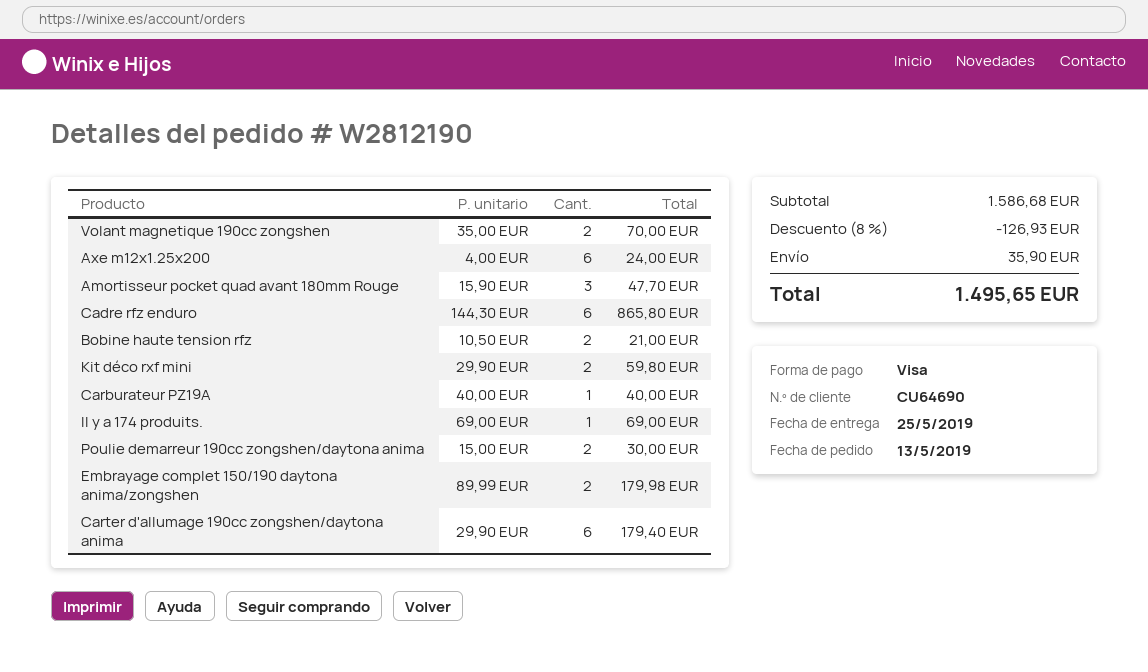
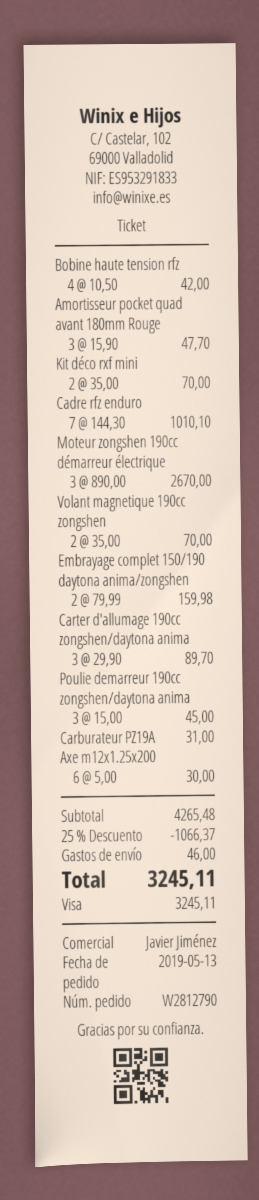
order number: W2812190 -> W2812790
Axe m12x1.25x200: 6 x 4.00 = 24.00 -> 6 x 5.00 = 30.00
Cadre rfz enduro: 6 x 144.30 = 865.80 -> 7 x 144.30 = 1010.10
Bobine haute tension rfz: 2 x 10.50 = 21.00 -> 4 x 10.50 = 42.00
Kit déco rxf mini: 2 x 29.90 = 59.80 -> 2 x 35.00 = 70.00
Carburateur PZ19A: 1 x 40.00 = 40.00 -> 1 x 31.00 = 31.00
Il y a 174 produits.: 1 x 69.00 = 69.00 -> none
Poulie demarreur 190cc zongshen/daytona anima: 2 x 15.00 = 30.00 -> 3 x 15.00 = 45.00
Embrayage complet 150/190 daytona anima/zongshen: 2 x 89.99 = 179.98 -> 2 x 79.99 = 159.98
Carter d'allumage 190cc zongshen/daytona anima: 6 x 29.90 = 179.40 -> 3 x 29.90 = 89.70
Moteur zongshen 190cc démarreur électrique: none -> 3 x 890.00 = 2670.00
subtotal: 1586.68 -> 4265.48
discount: 8% = 126.93 -> 25% = 1066.37
shipping: 35.90 -> 46.00
total: 1495.65 -> 3245.11

